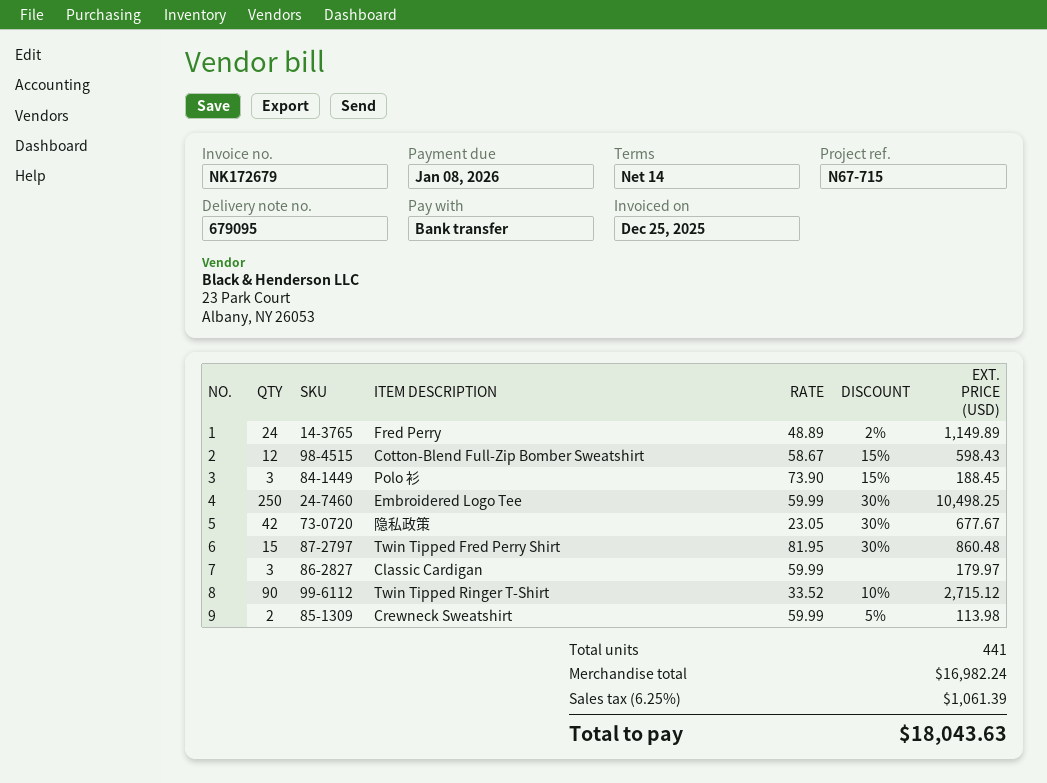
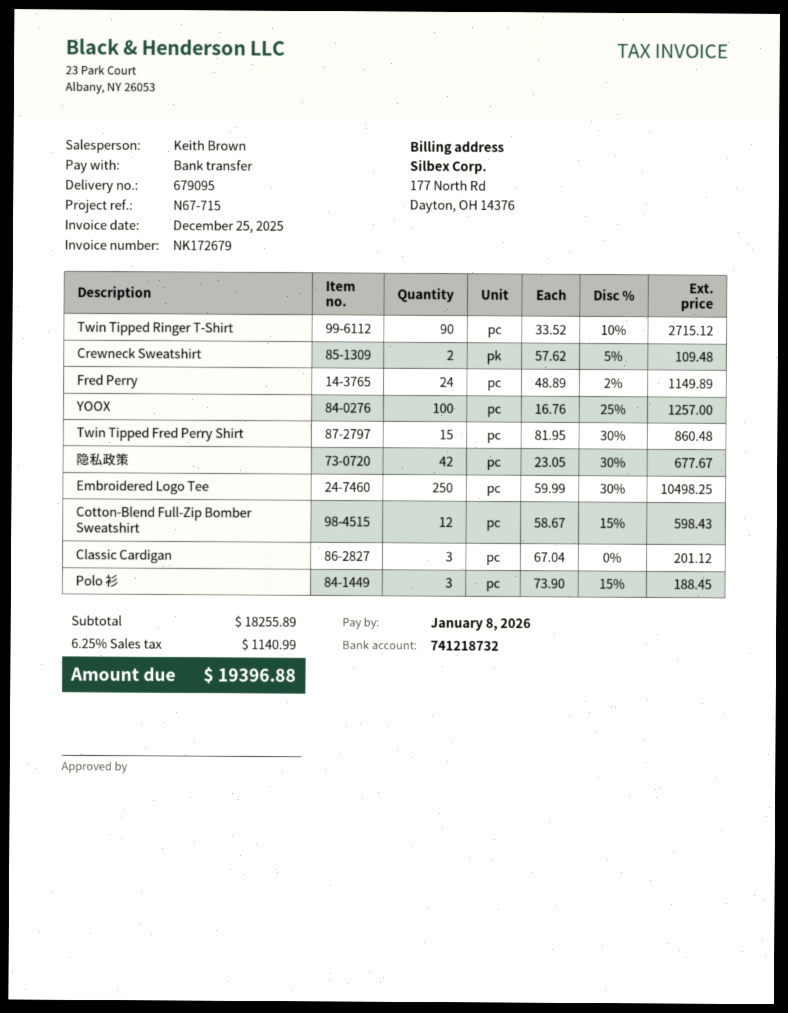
Classic Cardigan: 3 x 59.99 = 179.97 -> 3 x 67.04 = 201.12
Crewneck Sweatshirt: 2 x 59.99 - 5% = 113.98 -> 2 x 57.62 - 5% = 109.48
YOOX: none -> 100 x 16.76 - 25% = 1257.00
subtotal: 16982.24 -> 18255.89
tax: 6.25% = 1061.39 -> 6.25% = 1140.99
total: 18043.63 -> 19396.88

